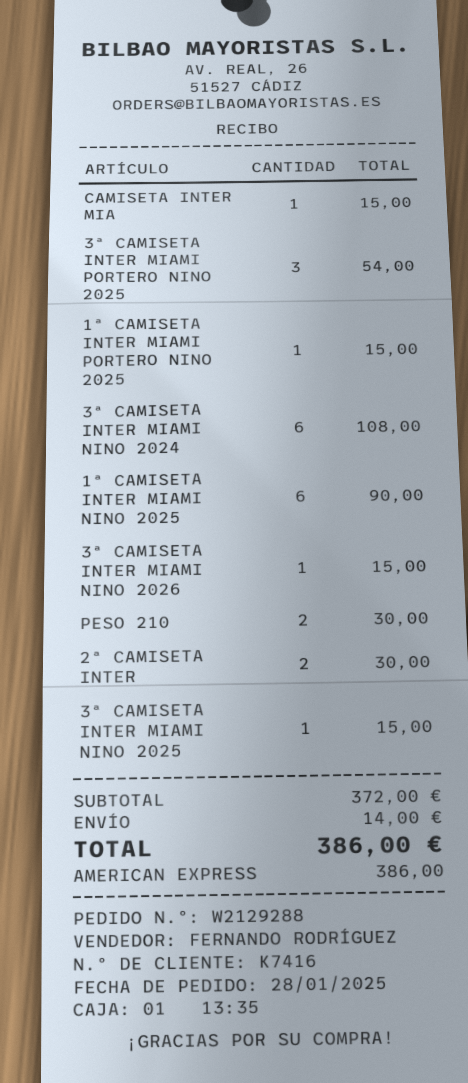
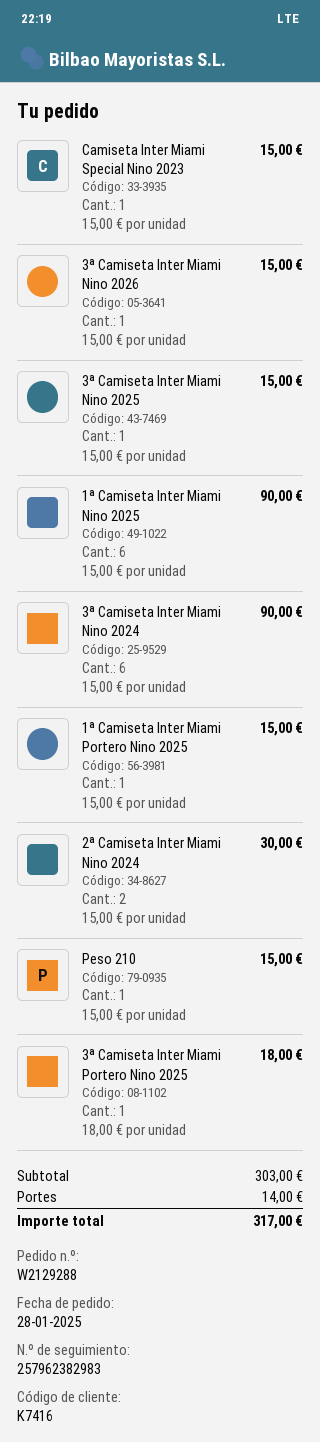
3ª CAMISETA INTER MIAMI PORTERO NINO 2025: 3 for 54.00 -> 1 for 18.00
3ª CAMISETA INTER MIAMI NINO 2024: 6 for 108.00 -> 6 for 90.00
PESO 210: 2 for 30.00 -> 1 for 15.00
subtotal: 372.00 -> 303.00
total: 386.00 -> 317.00

